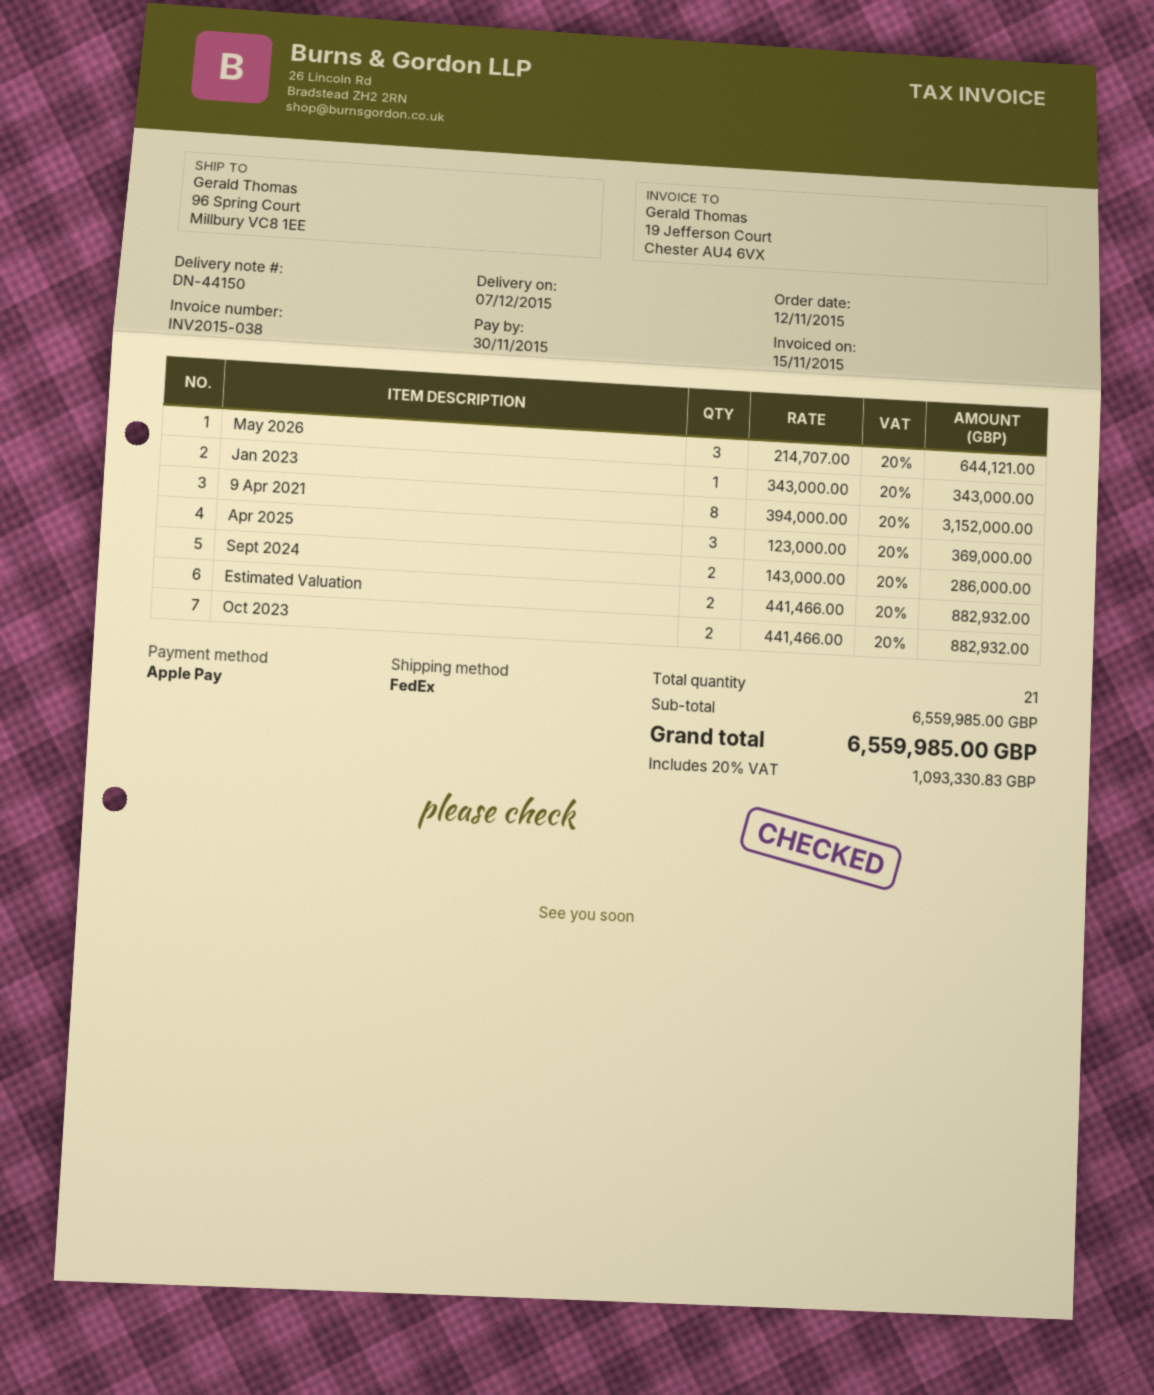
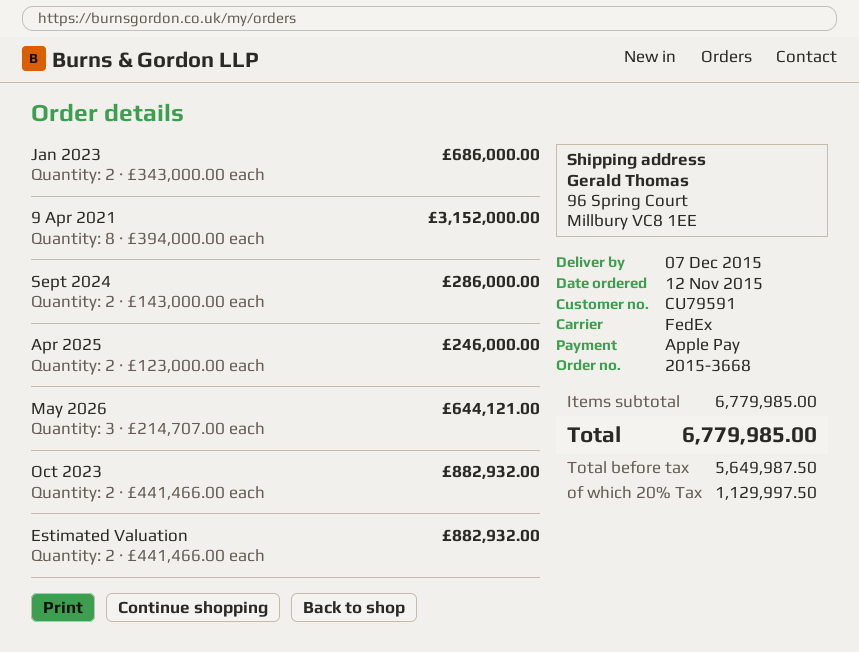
Jan 2023: 1 x 343000.00 = 343000.00 -> 2 x 343000.00 = 686000.00
Apr 2025: 3 x 123000.00 = 369000.00 -> 2 x 123000.00 = 246000.00
subtotal: 6559985.00 -> 6779985.00
tax: 20% = 1093330.83 -> 20% = 1129997.50
total: 6559985.00 -> 6779985.00

